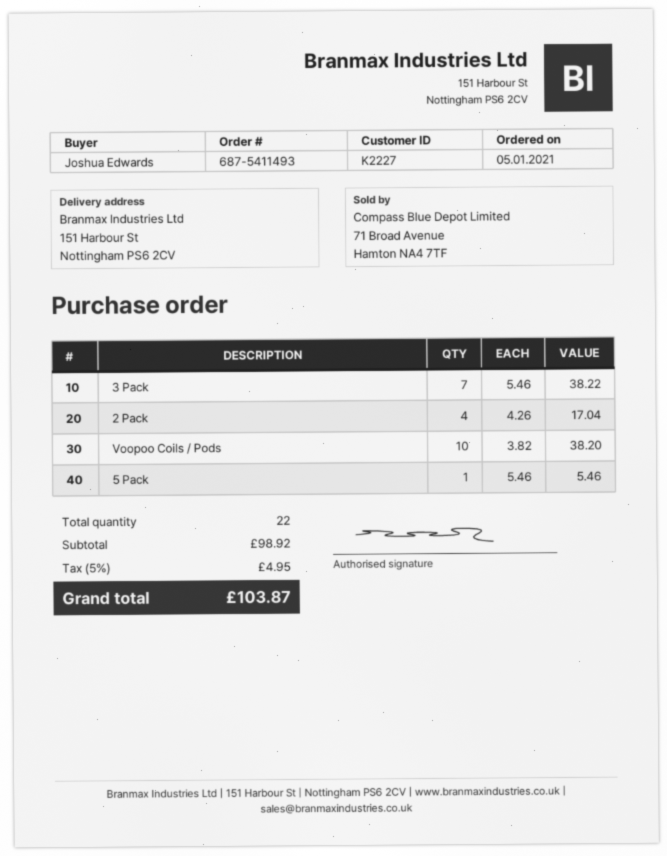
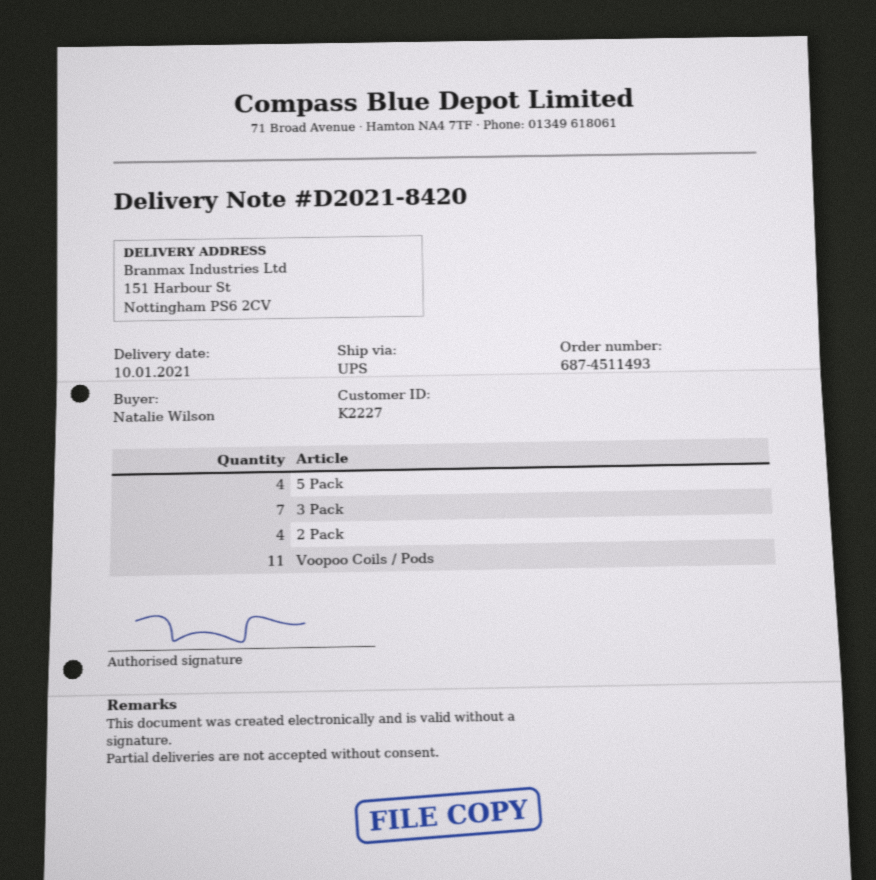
order number: 687-5411493 -> 687-4511493
ordered by: Joshua Edwards -> Natalie Wilson
Voopoo Coils / Pods: 10 -> 11
5 Pack: 1 -> 4

